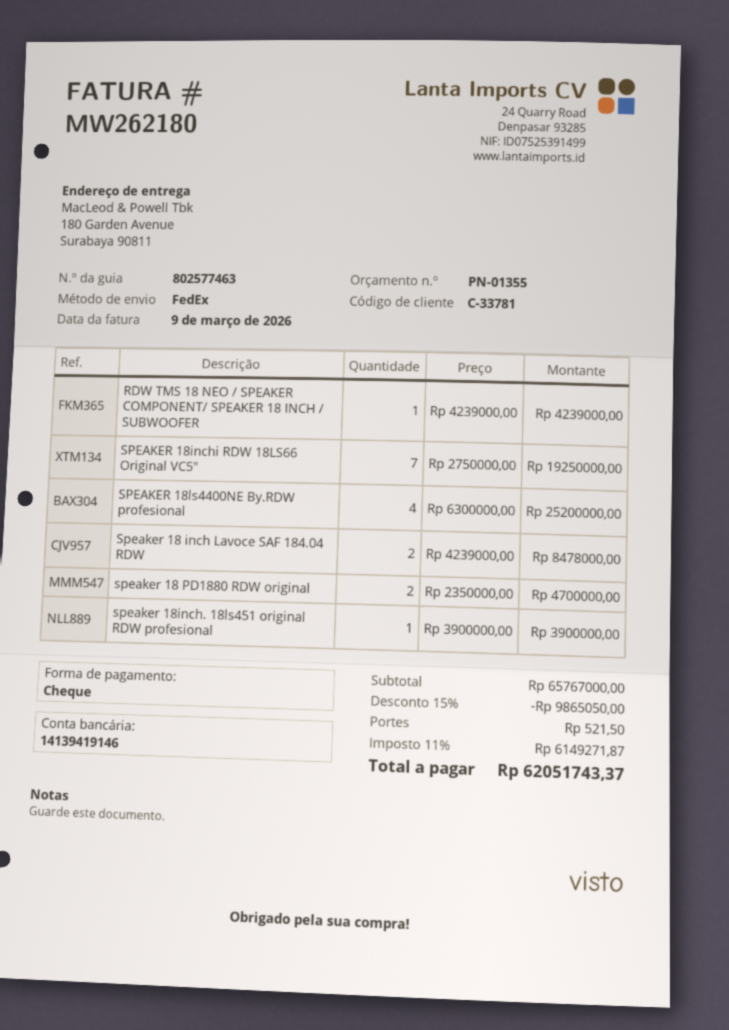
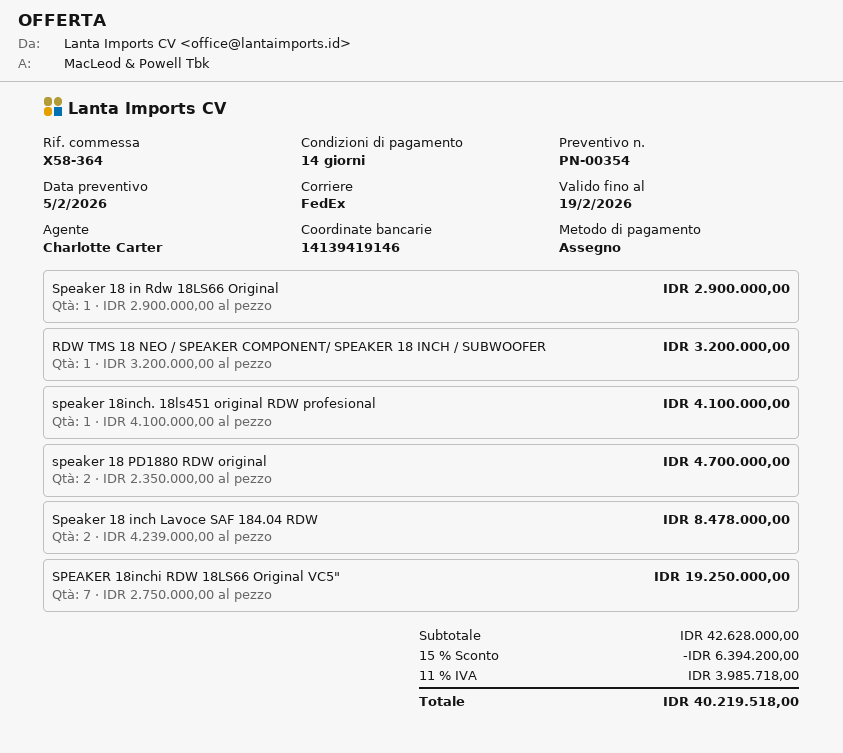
quote number: PN-01355 -> PN-00354
RDW TMS 18 NEO / SPEAKER COMPONENT/ SPEAKER 18 INCH / SUBWOOFER: 1 x 4239000.00 = 4239000.00 -> 1 x 3200000.00 = 3200000.00
SPEAKER 18ls4400NE By.RDW profesional: 4 x 6300000.00 = 25200000.00 -> none
speaker 18inch. 18ls451 original RDW profesional: 1 x 3900000.00 = 3900000.00 -> 1 x 4100000.00 = 4100000.00
Speaker 18 in Rdw 18LS66 Original: none -> 1 x 2900000.00 = 2900000.00
subtotal: 65767000.00 -> 42628000.00
discount: 15% = 9865050.00 -> 15% = 6394200.00
shipping: 521.50 -> none
tax: 11% = 6149271.87 -> 11% = 3985718.00
total: 62051743.37 -> 40219518.00

